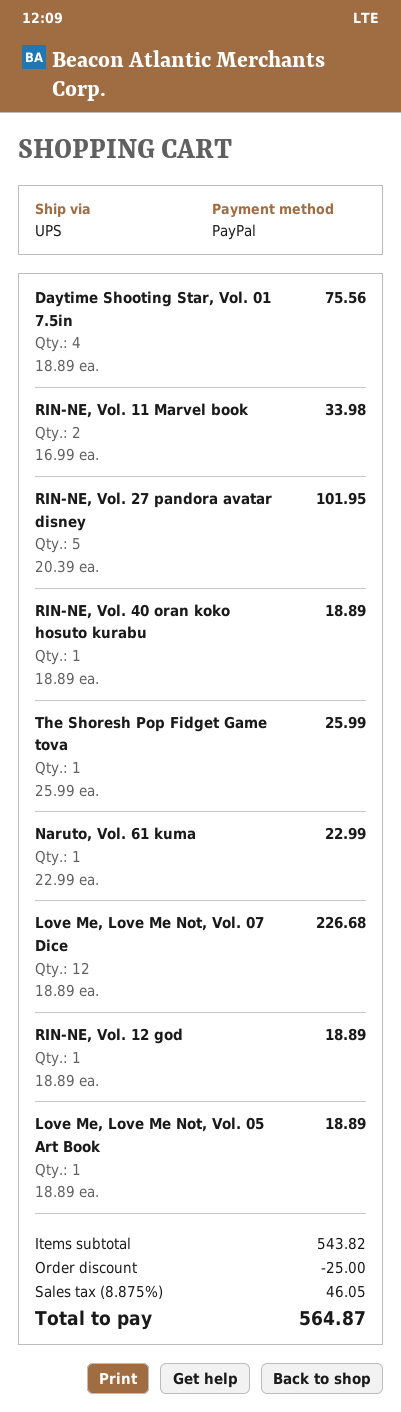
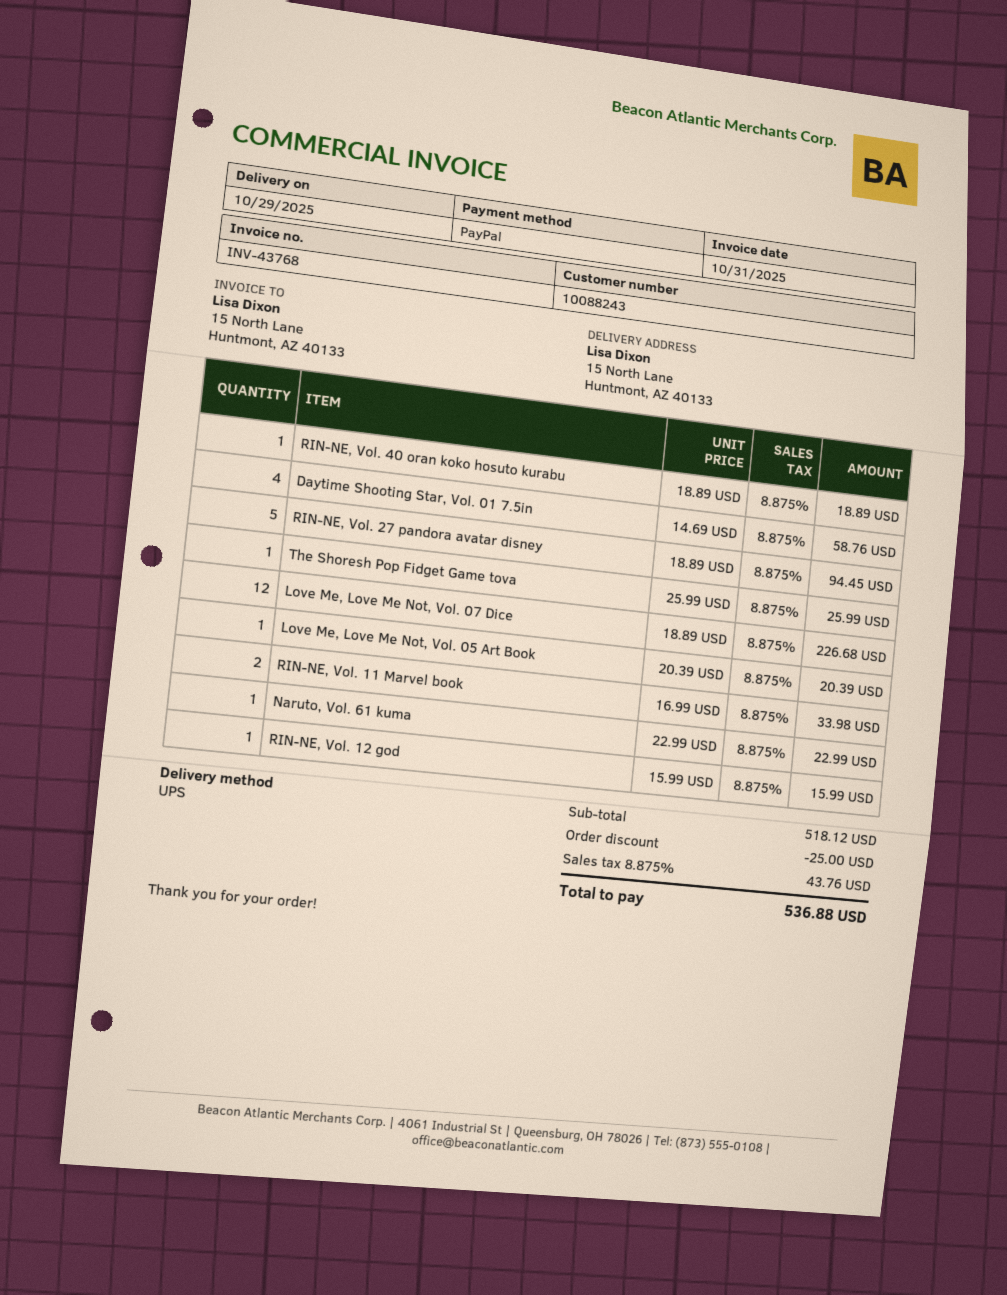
Daytime Shooting Star, Vol. 01 7.5in: 4 x 18.89 = 75.56 -> 4 x 14.69 = 58.76
RIN-NE, Vol. 27 pandora avatar disney: 5 x 20.39 = 101.95 -> 5 x 18.89 = 94.45
RIN-NE, Vol. 12 god: 1 x 18.89 = 18.89 -> 1 x 15.99 = 15.99
Love Me, Love Me Not, Vol. 05 Art Book: 1 x 18.89 = 18.89 -> 1 x 20.39 = 20.39
subtotal: 543.82 -> 518.12
tax: 8.875% = 46.05 -> 8.875% = 43.76
total: 564.87 -> 536.88

